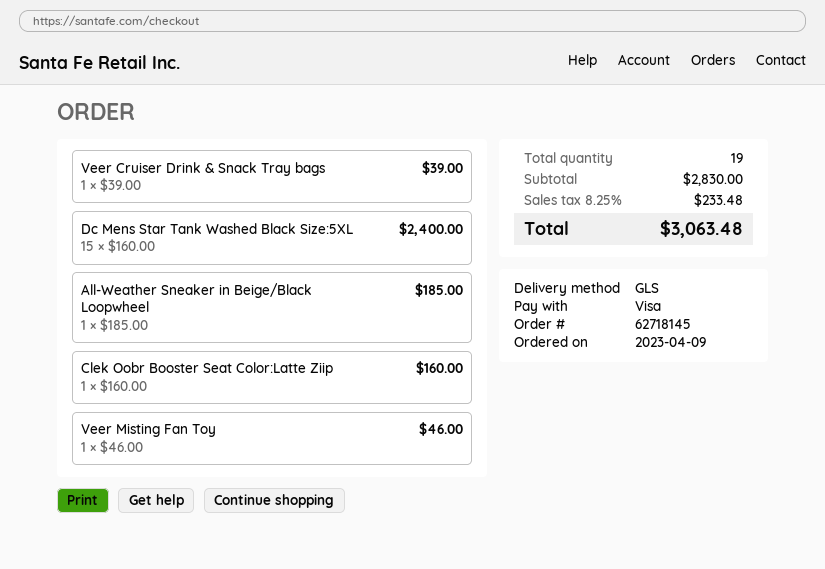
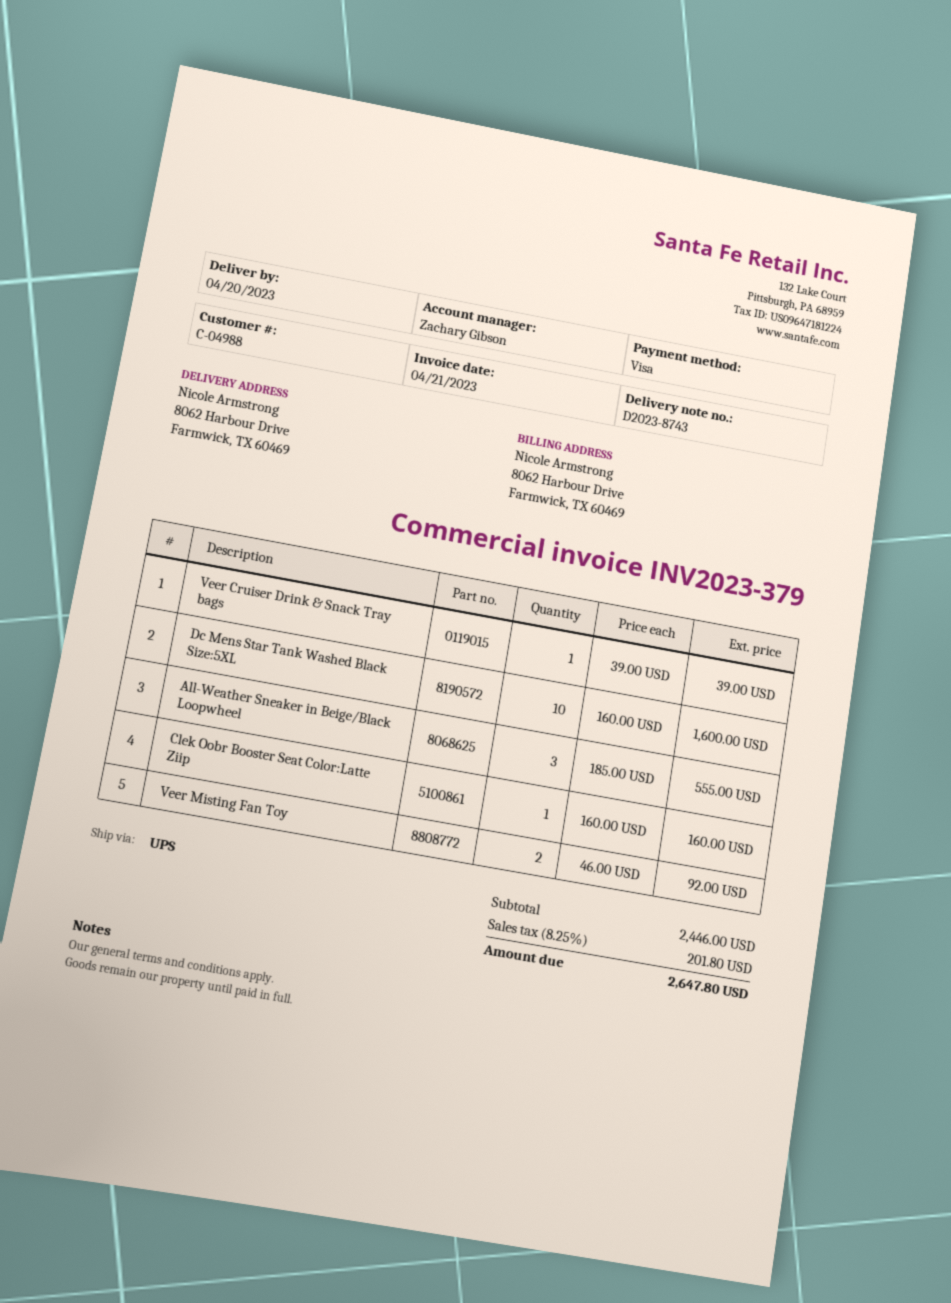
shipping method: GLS -> UPS
Dc Mens Star Tank Washed Black Size:5XL: 15 x 160.00 = 2400.00 -> 10 x 160.00 = 1600.00
All-Weather Sneaker in Beige/Black Loopwheel: 1 x 185.00 = 185.00 -> 3 x 185.00 = 555.00
Veer Misting Fan Toy: 1 x 46.00 = 46.00 -> 2 x 46.00 = 92.00
subtotal: 2830.00 -> 2446.00
tax: 8.25% = 233.48 -> 8.25% = 201.80
total: 3063.48 -> 2647.80

